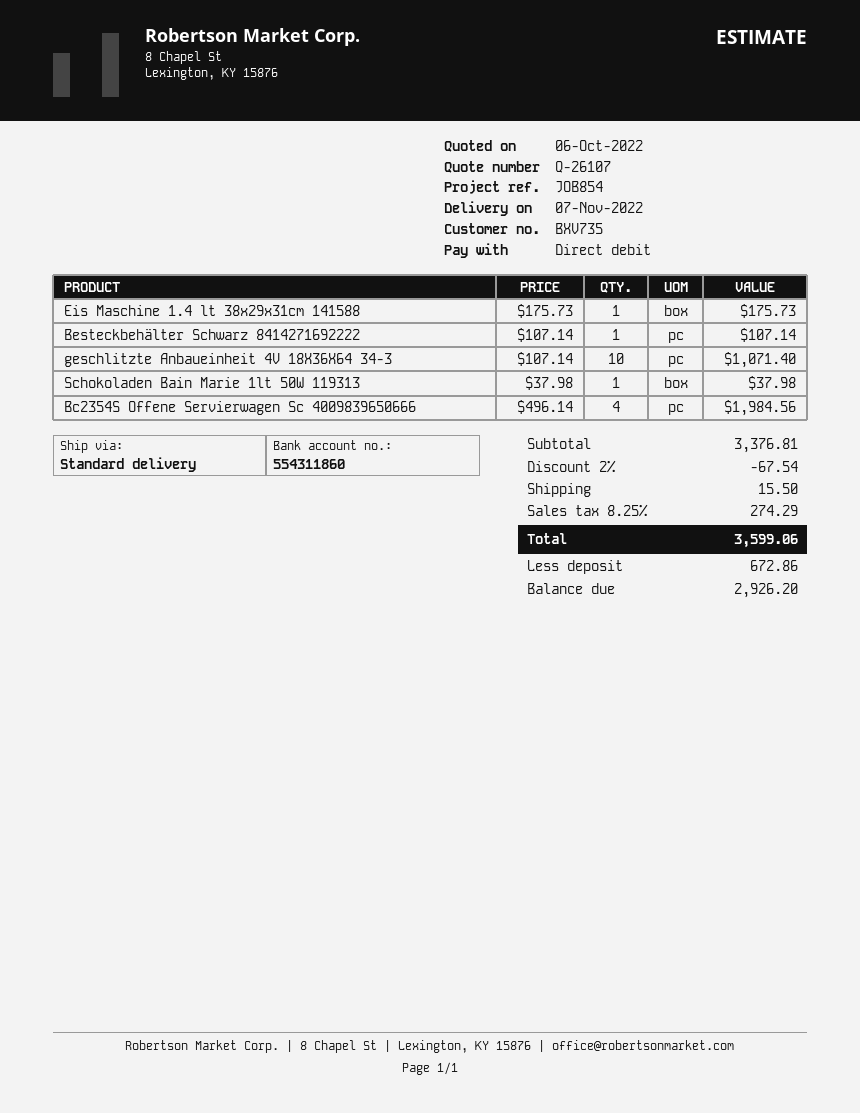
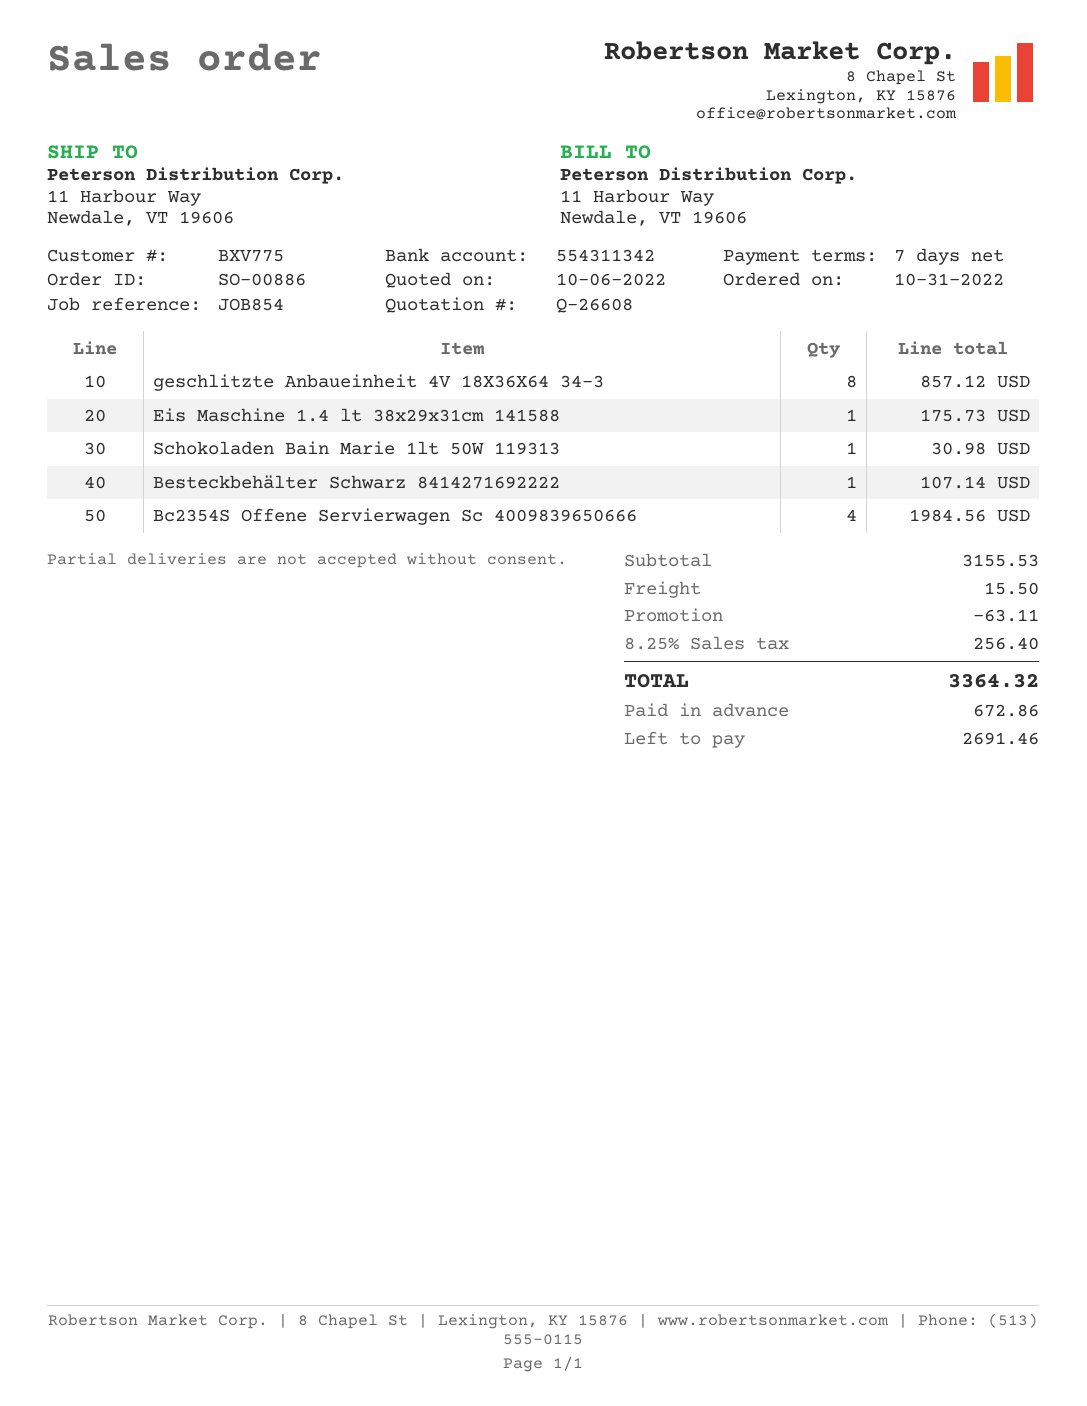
quote number: Q-26107 -> Q-26608
customer number: BXV735 -> BXV775
bank account: 554311860 -> 554311342
geschlitzte Anbaueinheit 4V 18X36X64 34-3: 10 for 1071.40 -> 8 for 857.12
Schokoladen Bain Marie 1lt 50W 119313: 1 for 37.98 -> 1 for 30.98
subtotal: 3376.81 -> 3155.53
discount: 67.54 -> 63.11
tax: 8.25% = 274.29 -> 8.25% = 256.40
total: 3599.06 -> 3364.32
balance: 2926.20 -> 2691.46

